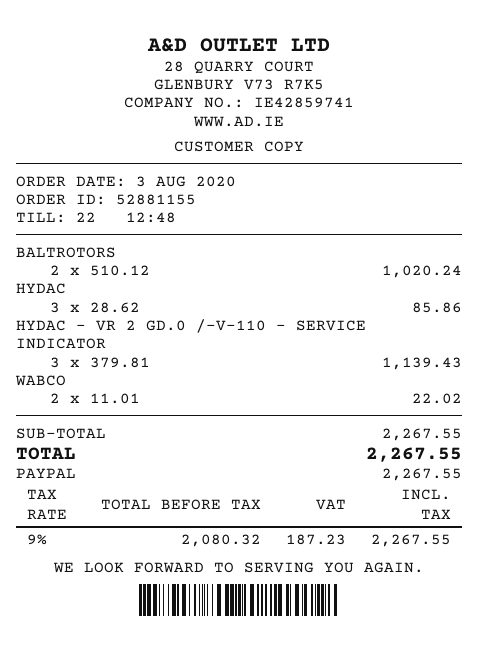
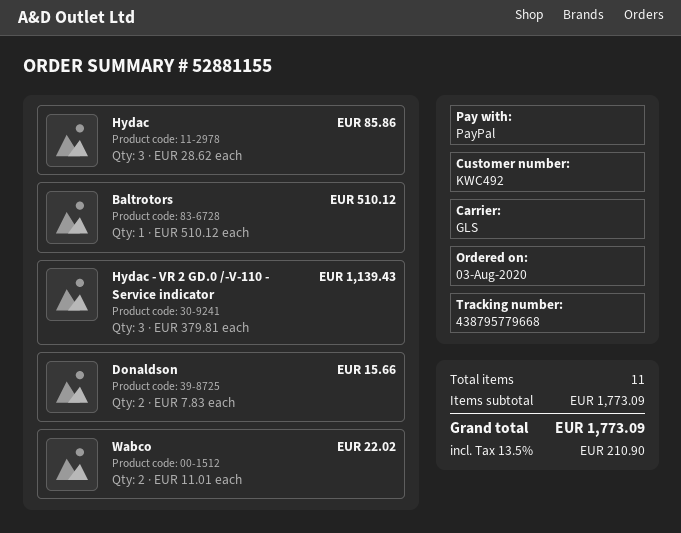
BALTROTORS: 2 x 510.12 = 1020.24 -> 1 x 510.12 = 510.12
Donaldson: none -> 2 x 7.83 = 15.66
subtotal: 2267.55 -> 1773.09
tax: 9% = 187.23 -> 13.5% = 210.90
total: 2267.55 -> 1773.09

